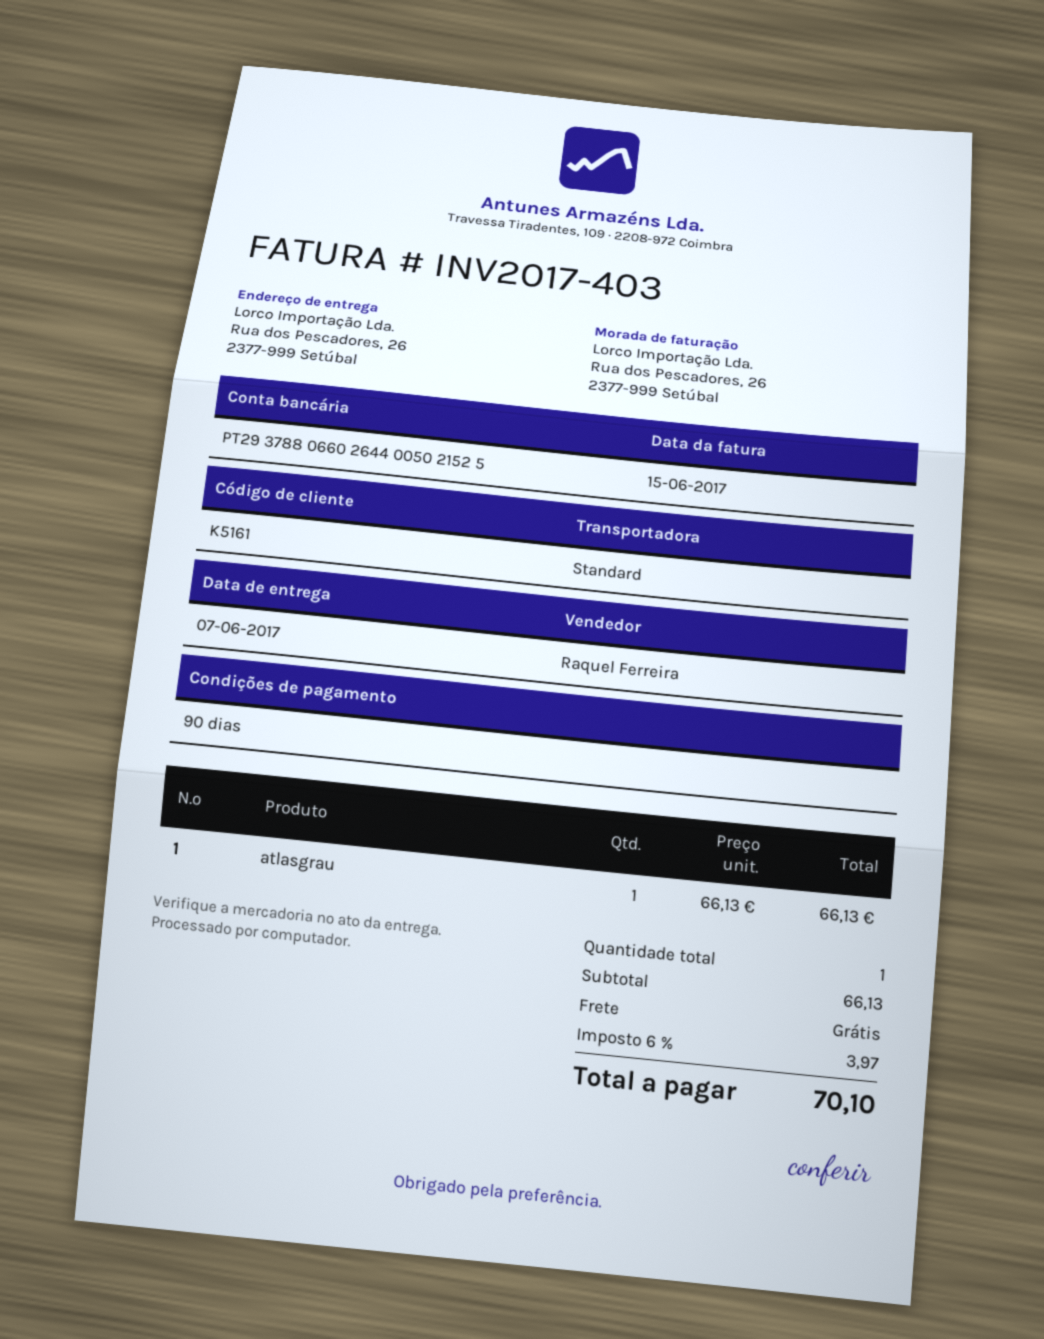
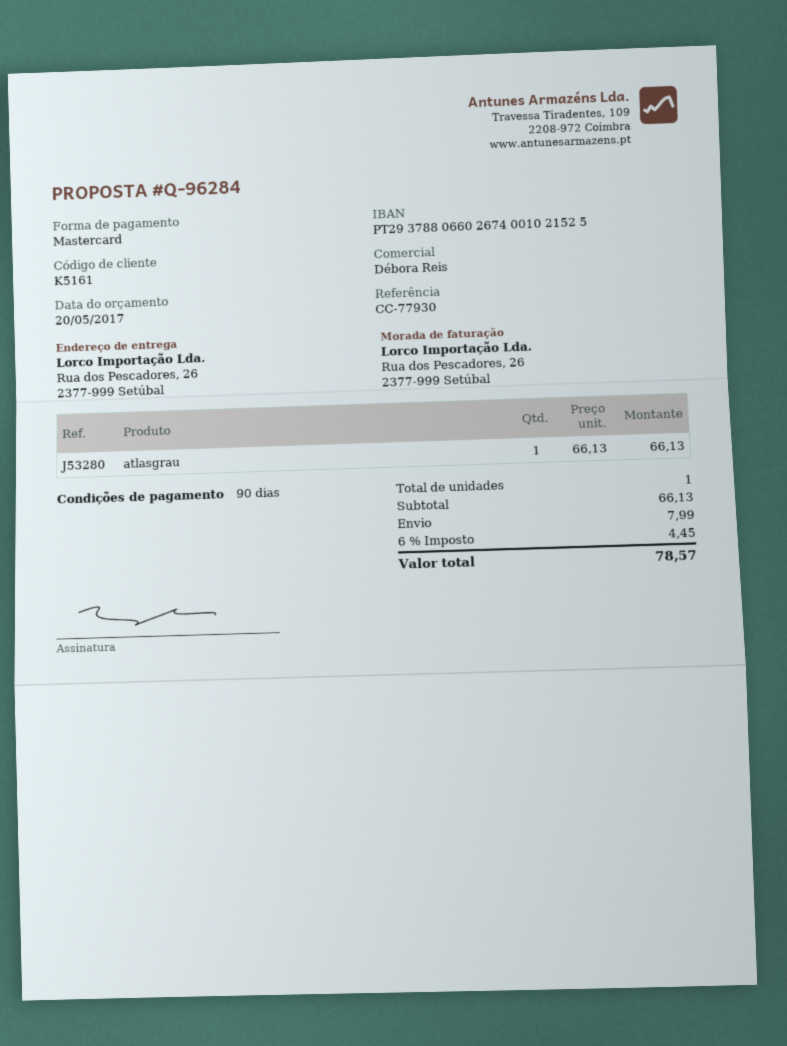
sales rep: Raquel Ferreira -> Débora Reis
bank account: PT29378806602644005021525 -> PT29378806602674001021525
shipping: 0.00 -> 7.99
tax: 6% = 3.97 -> 6% = 4.45
total: 70.10 -> 78.57

